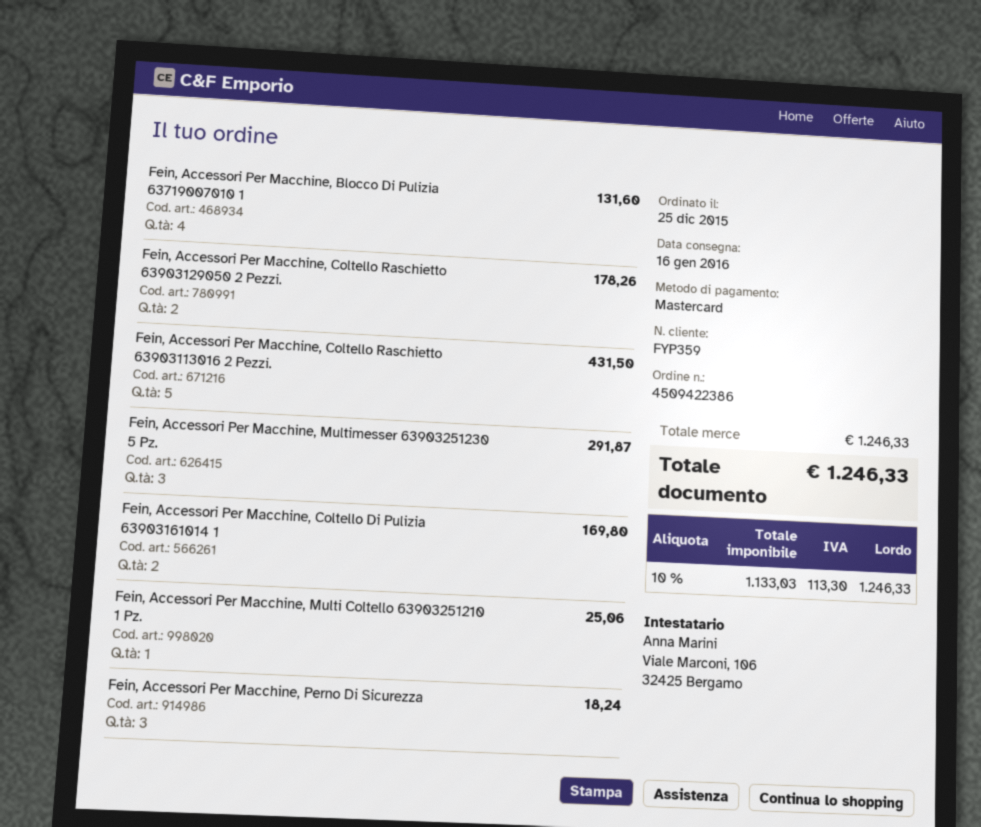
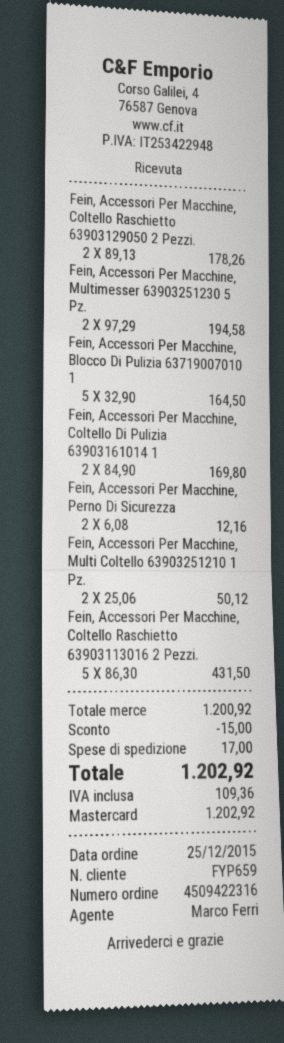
order number: 4509422386 -> 4509422316
customer number: FYP359 -> FYP659
Fein, Accessori Per Macchine, Blocco Di Pulizia 63719007010 1: 4 for 131.60 -> 5 for 164.50
Fein, Accessori Per Macchine, Multimesser 63903251230 5 Pz.: 3 for 291.87 -> 2 for 194.58
Fein, Accessori Per Macchine, Multi Coltello 63903251210 1 Pz.: 1 for 25.06 -> 2 for 50.12
Fein, Accessori Per Macchine, Perno Di Sicurezza: 3 for 18.24 -> 2 for 12.16
subtotal: 1246.33 -> 1200.92
discount: none -> 15.00
shipping: none -> 17.00
tax: 113.30 -> 109.36
total: 1246.33 -> 1202.92

